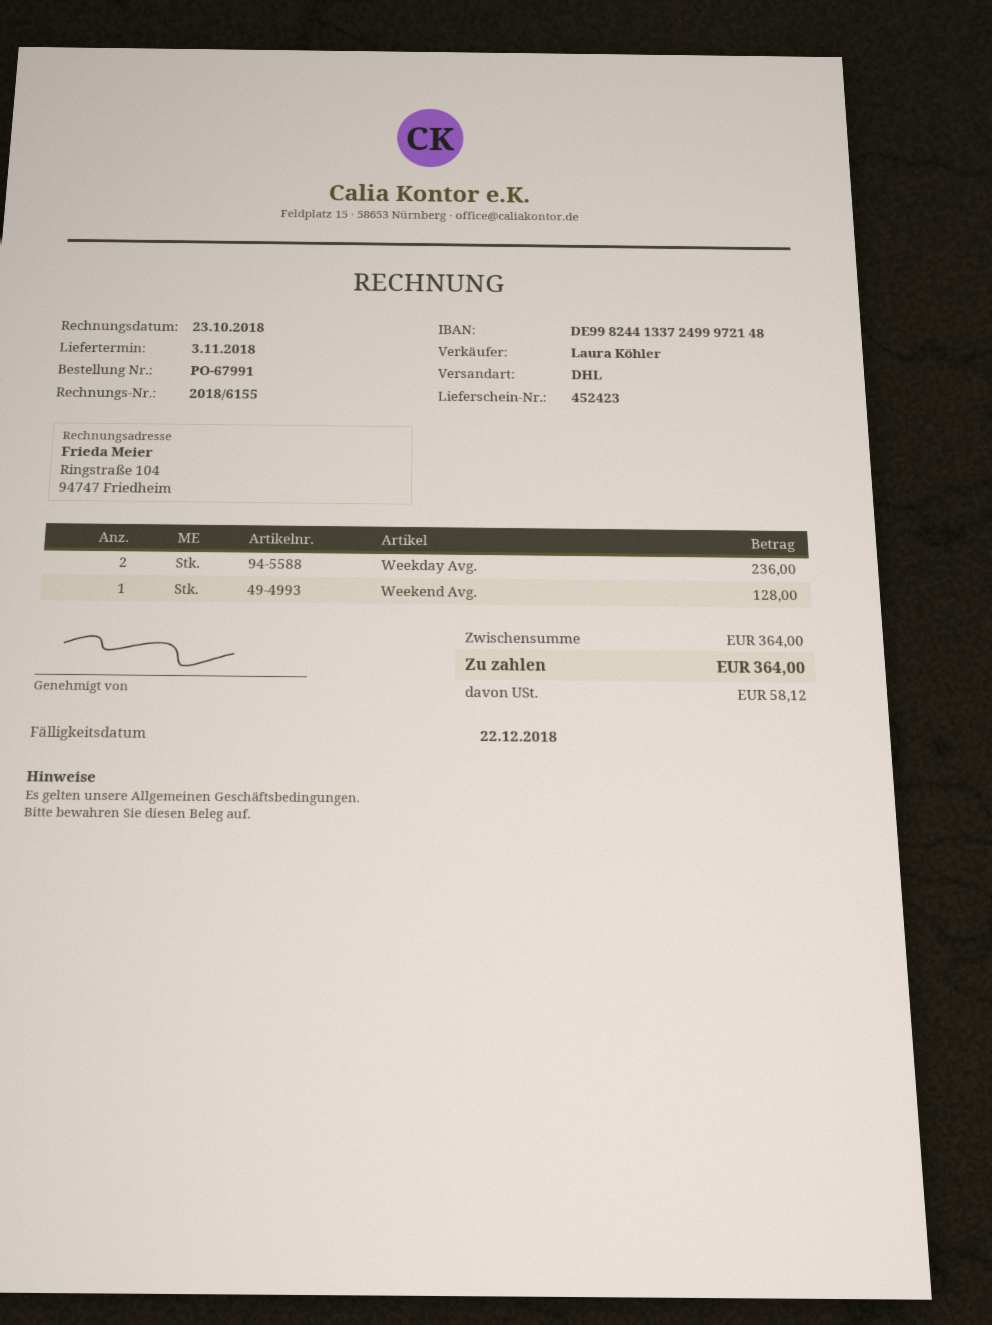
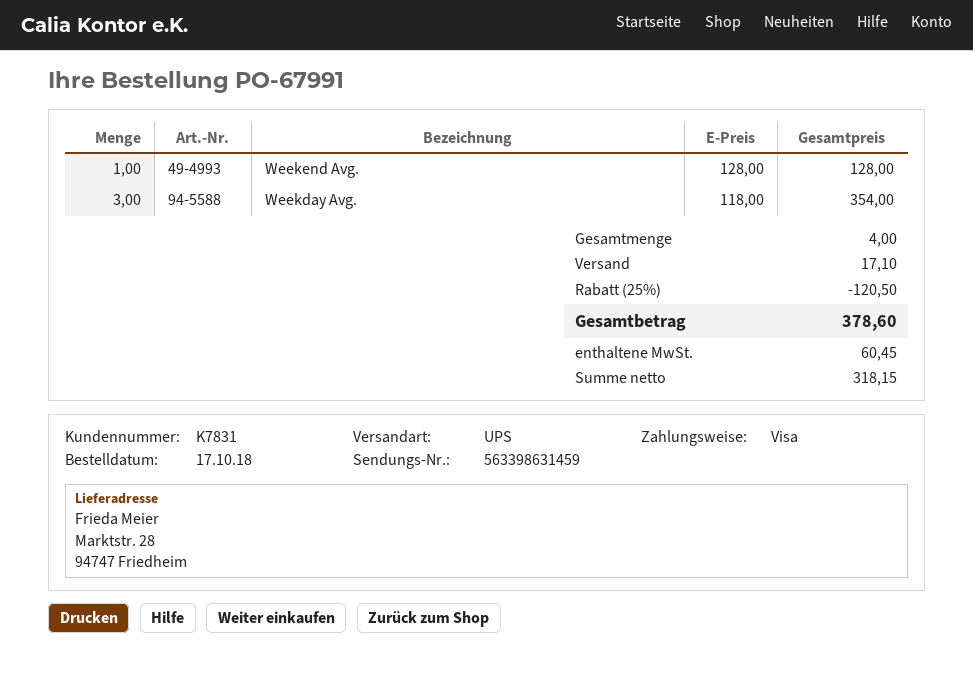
shipping method: DHL -> UPS
Weekday Avg.: 2 for 236.00 -> 3 for 354.00
discount: none -> 25% = 120.50
shipping: none -> 17.10
tax: 58.12 -> 60.45
total: 364.00 -> 378.60

